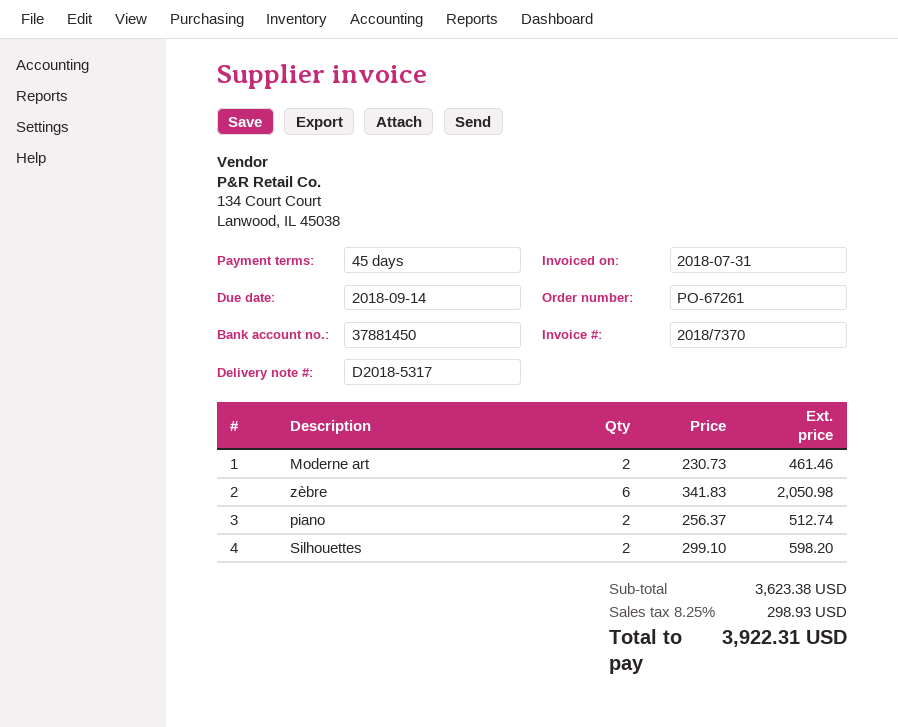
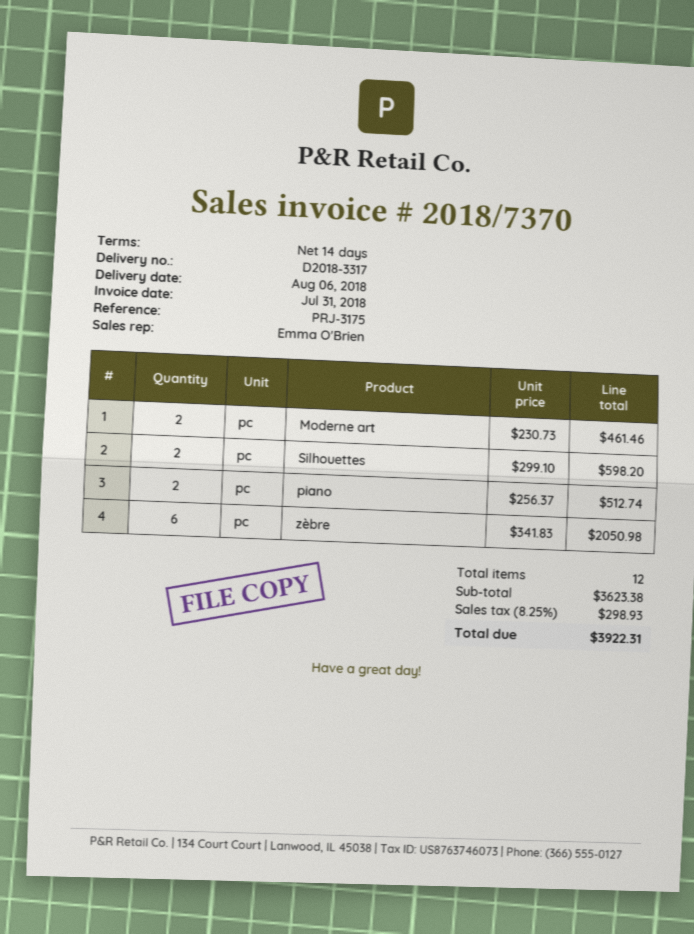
delivery note number: D2018-5317 -> D2018-3317
payment terms: 45 days -> 14 days

